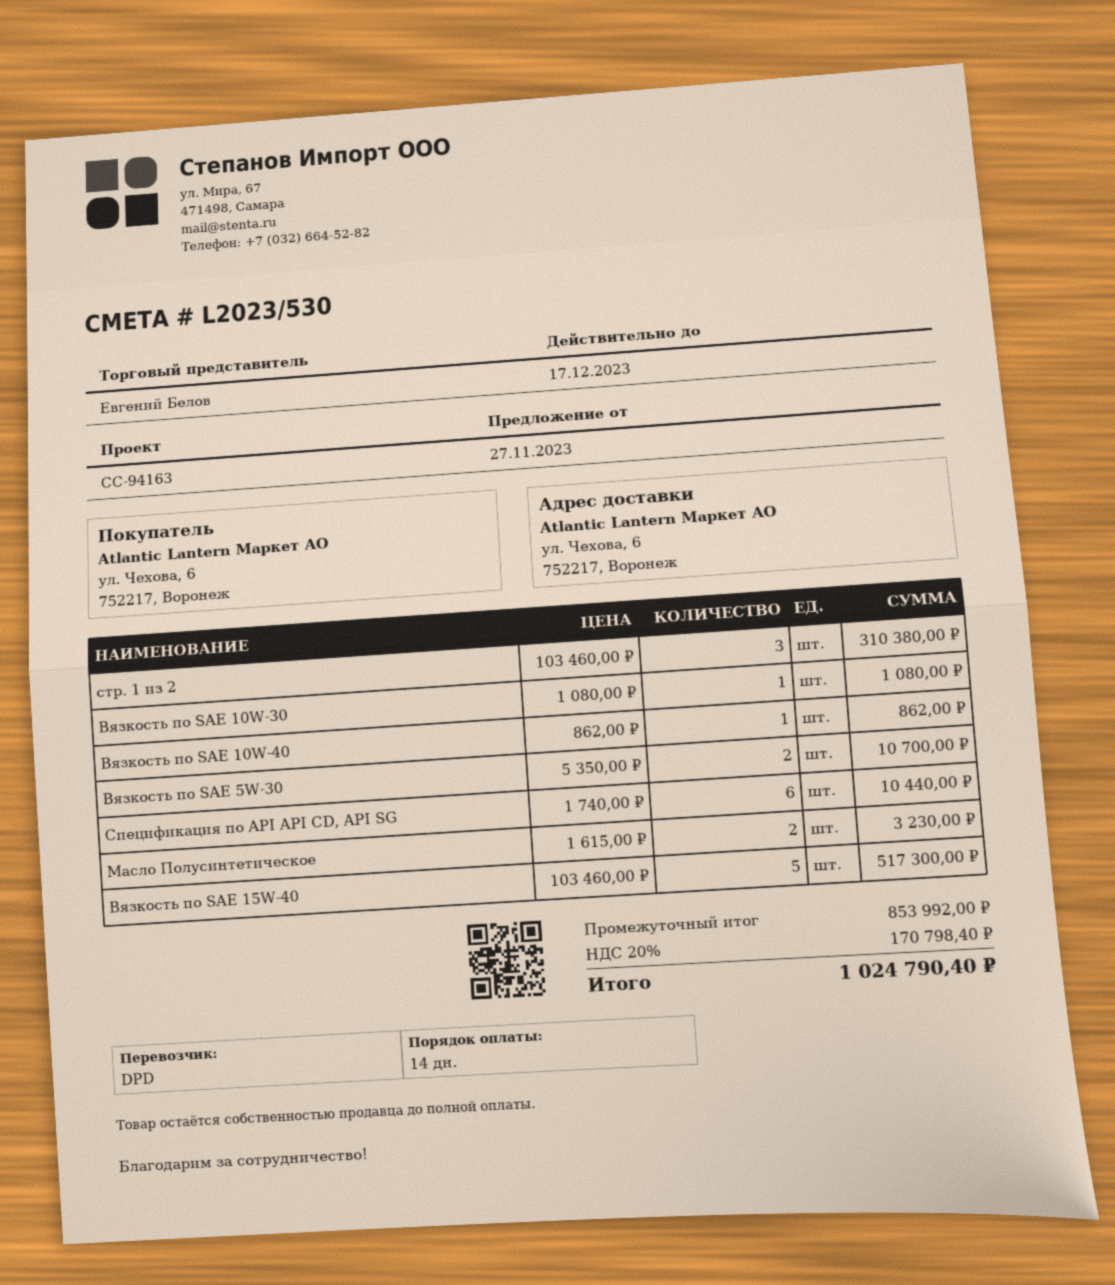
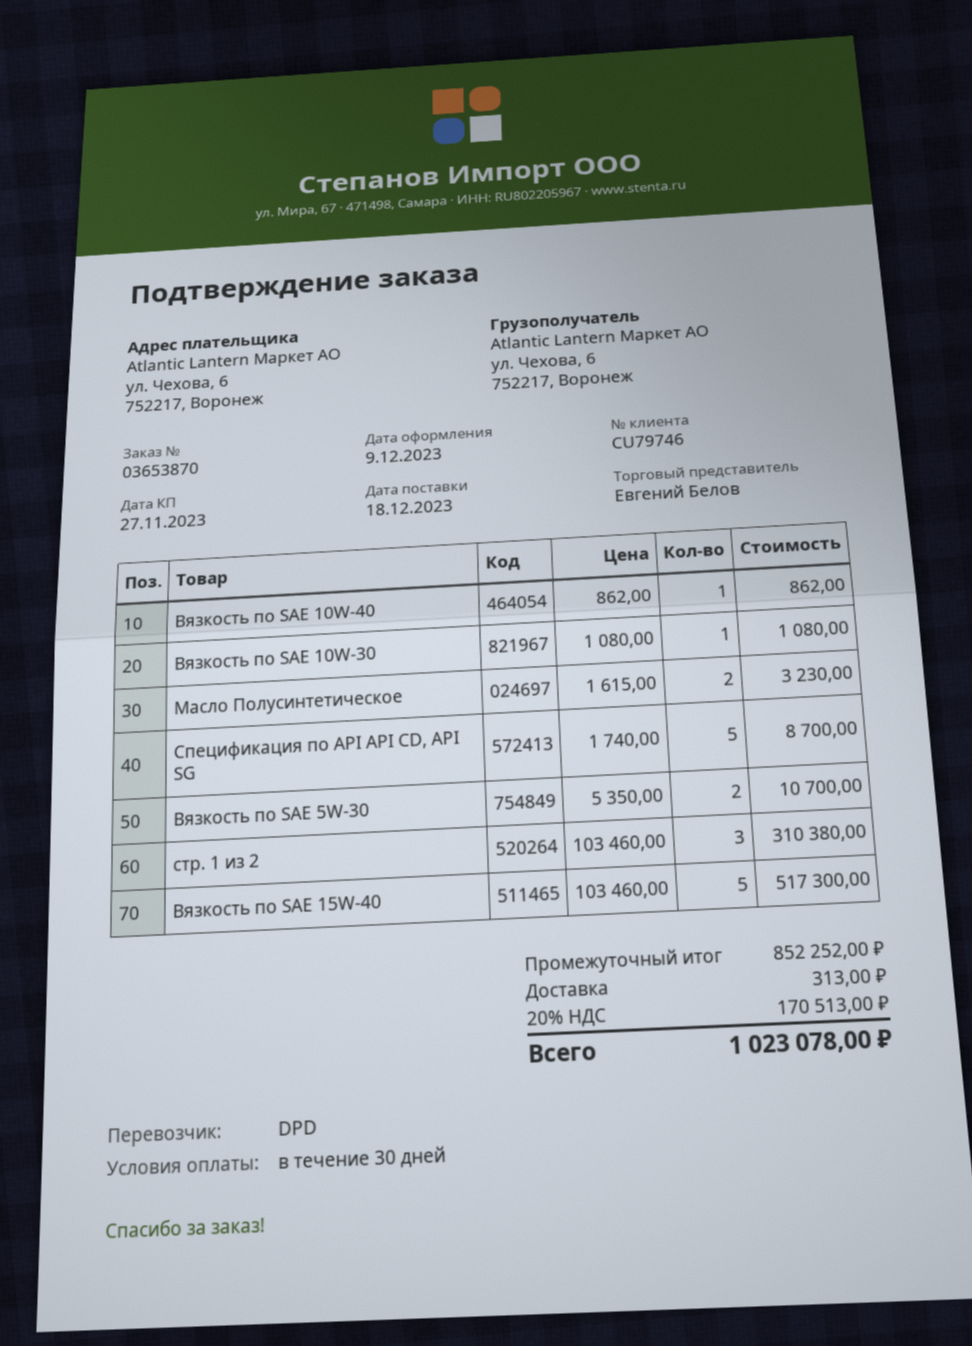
payment terms: 14 days -> 30 days
Спецификация по API API CD, API SG: 6 x 1740.00 = 10440.00 -> 5 x 1740.00 = 8700.00
subtotal: 853992.00 -> 852252.00
shipping: none -> 313.00
tax: 20% = 170798.40 -> 20% = 170513.00
total: 1024790.40 -> 1023078.00

